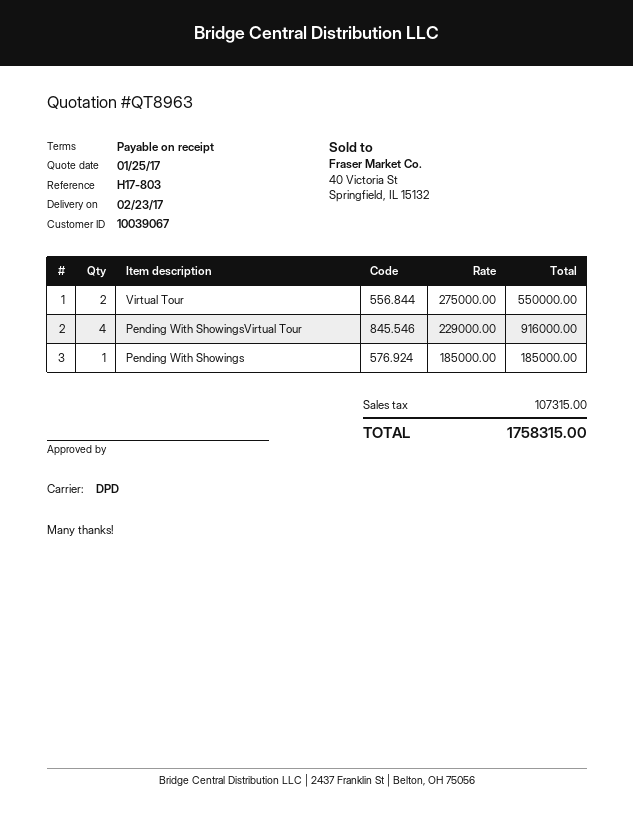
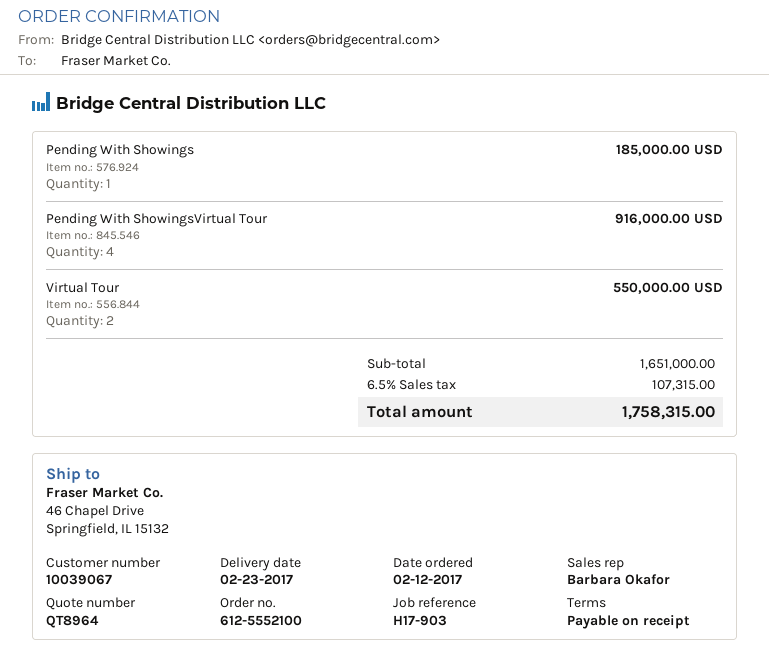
quote number: QT8963 -> QT8964
reference: H17-803 -> H17-903

